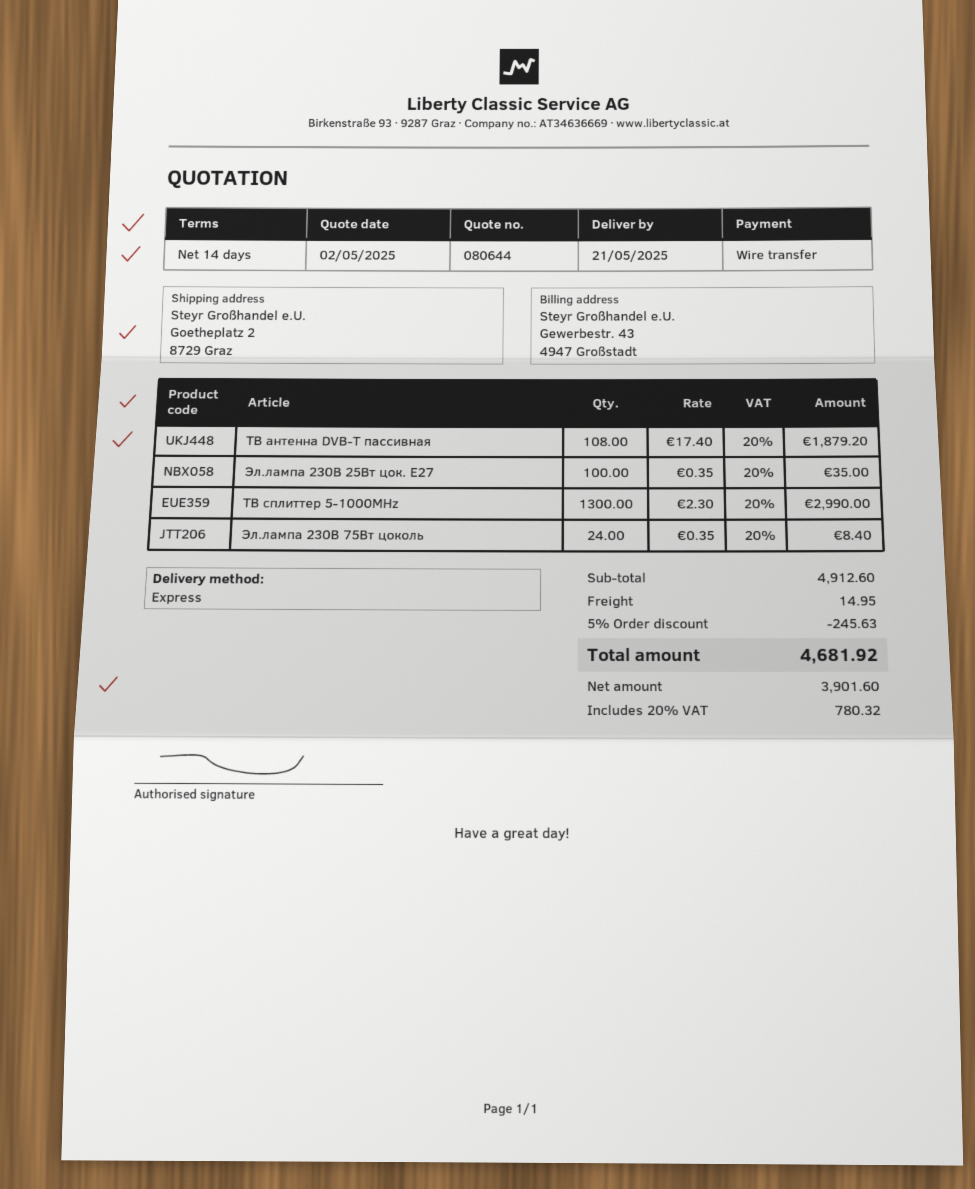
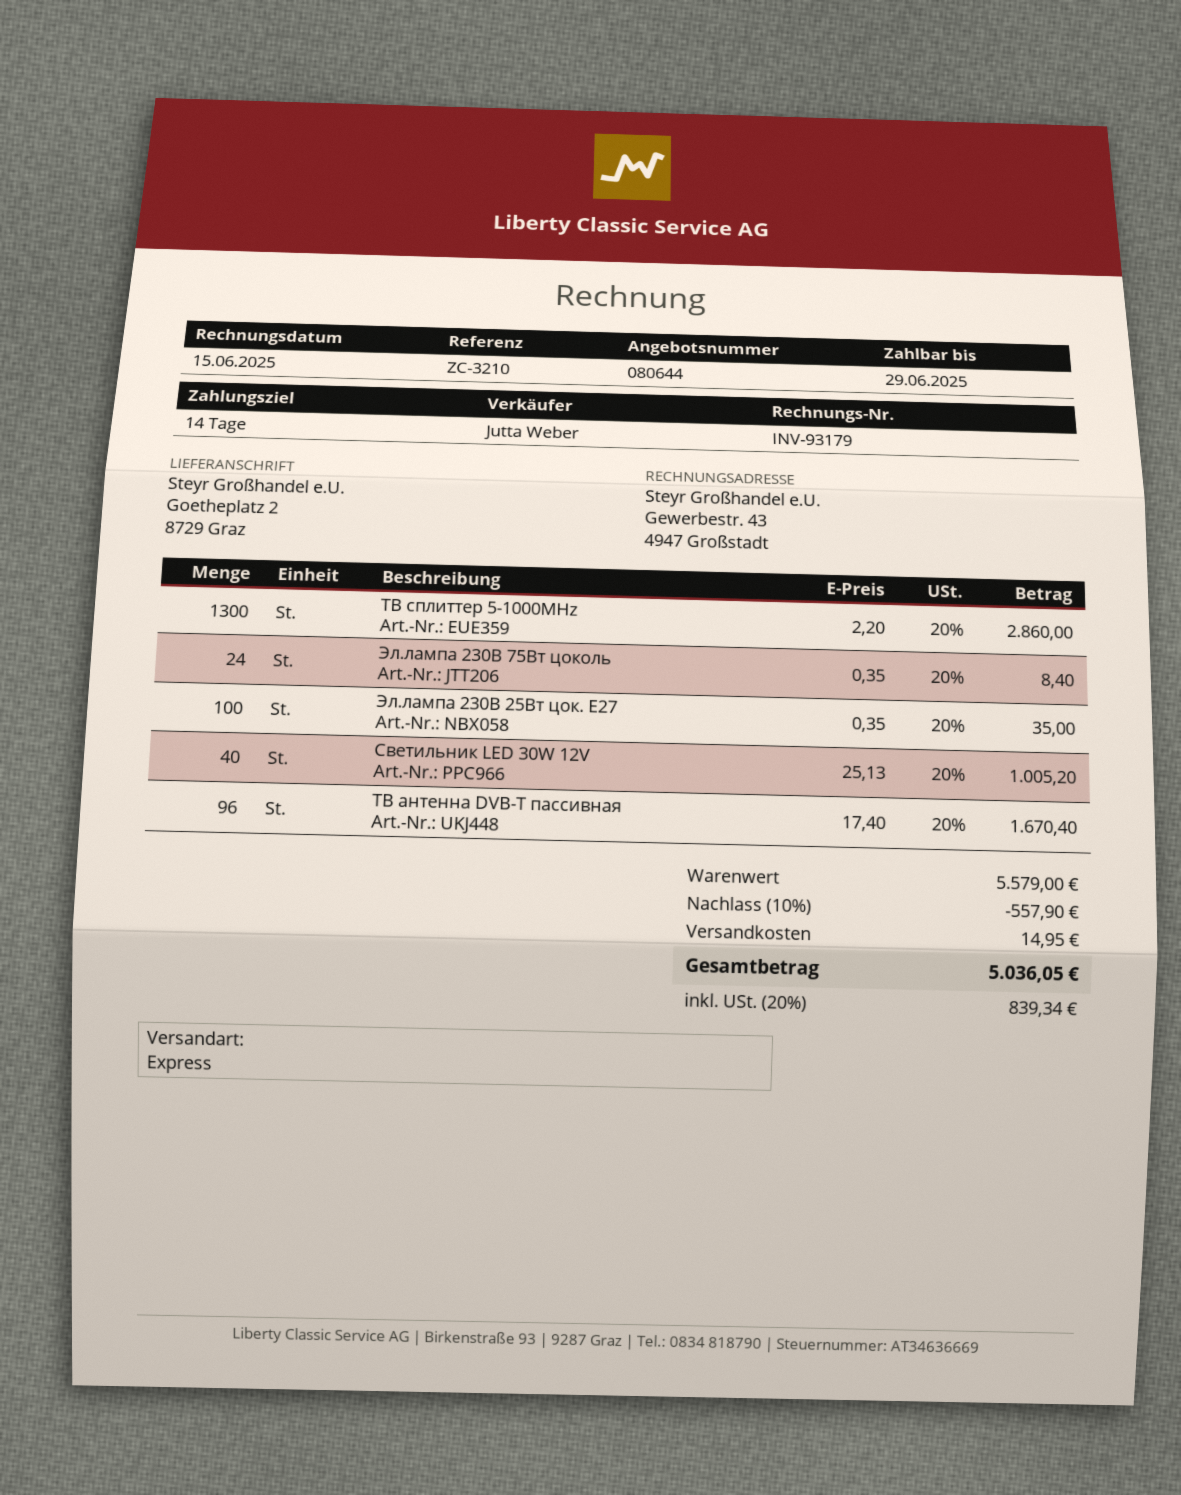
ТВ антенна DVB-T пассивная: 108 x 17.40 = 1879.20 -> 96 x 17.40 = 1670.40
ТВ сплиттер 5-1000MHz: 1300 x 2.30 = 2990.00 -> 1300 x 2.20 = 2860.00
Светильник LED 30W 12V: none -> 40 x 25.13 = 1005.20
subtotal: 4912.60 -> 5579.00
discount: 5% = 245.63 -> 10% = 557.90
tax: 20% = 780.32 -> 20% = 839.34
total: 4681.92 -> 5036.05

